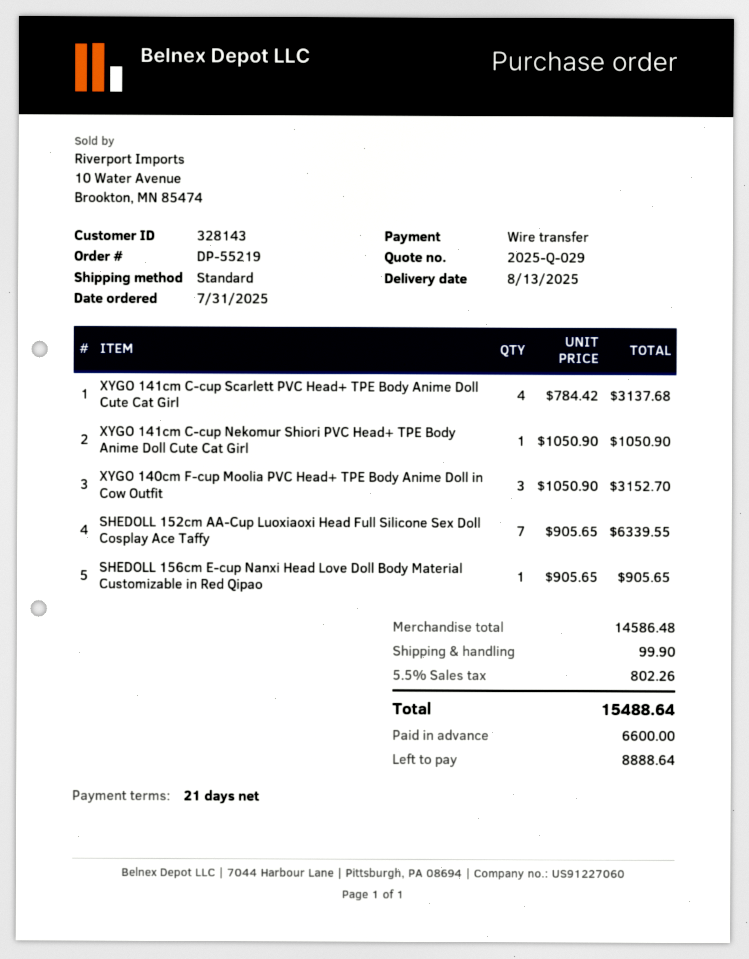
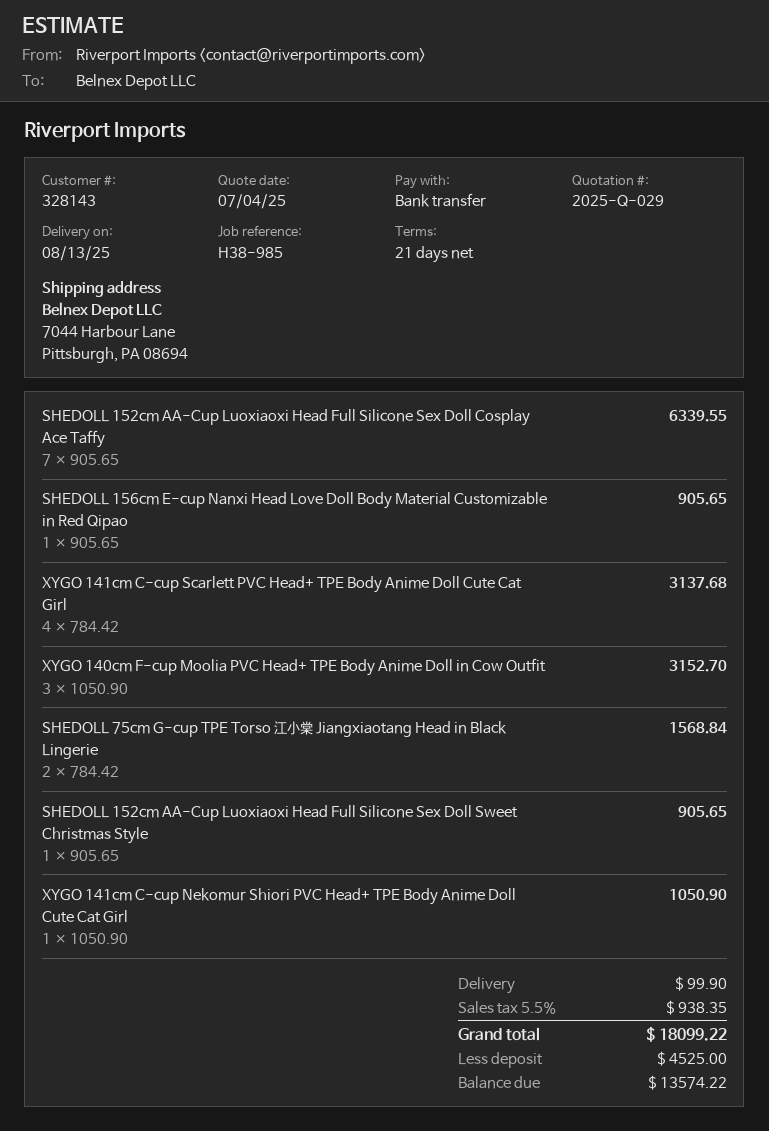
SHEDOLL 75cm G-cup TPE Torso 江小棠 Jiangxiaotang Head in Black Lingerie: none -> 2 x 784.42 = 1568.84
SHEDOLL 152cm AA-Cup Luoxiaoxi Head Full Silicone Sex Doll Sweet Christmas Style: none -> 1 x 905.65 = 905.65
tax: 5.5% = 802.26 -> 5.5% = 938.35
total: 15488.64 -> 18099.22
deposit: 6600.00 -> 4525.00
balance: 8888.64 -> 13574.22

